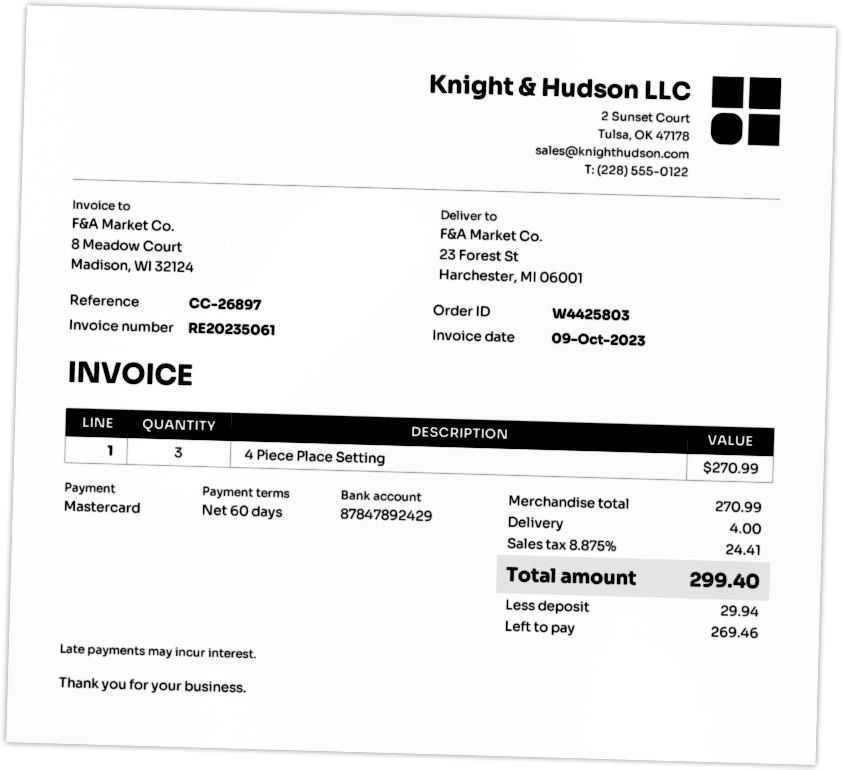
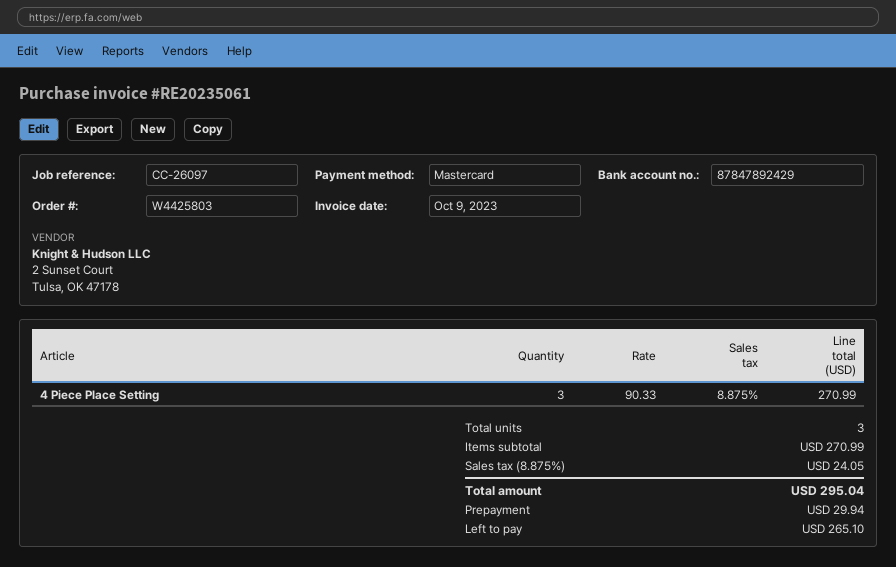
reference: CC-26897 -> CC-26097
shipping: 4.00 -> none
tax: 8.875% = 24.41 -> 8.875% = 24.05
total: 299.40 -> 295.04
balance: 269.46 -> 265.10

